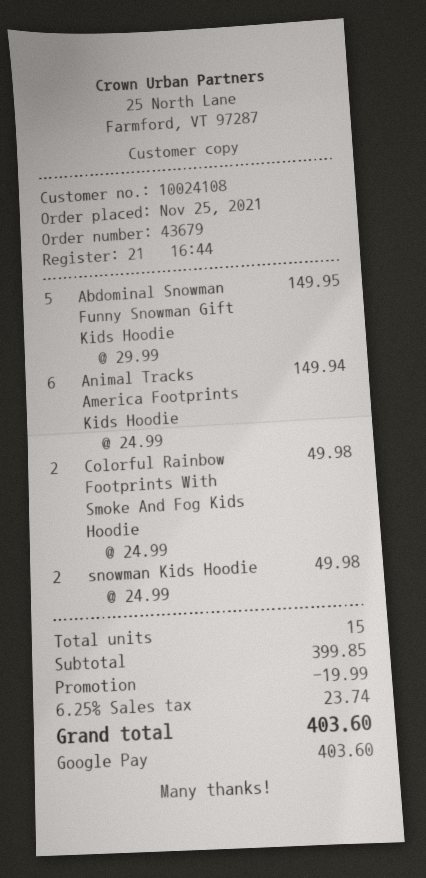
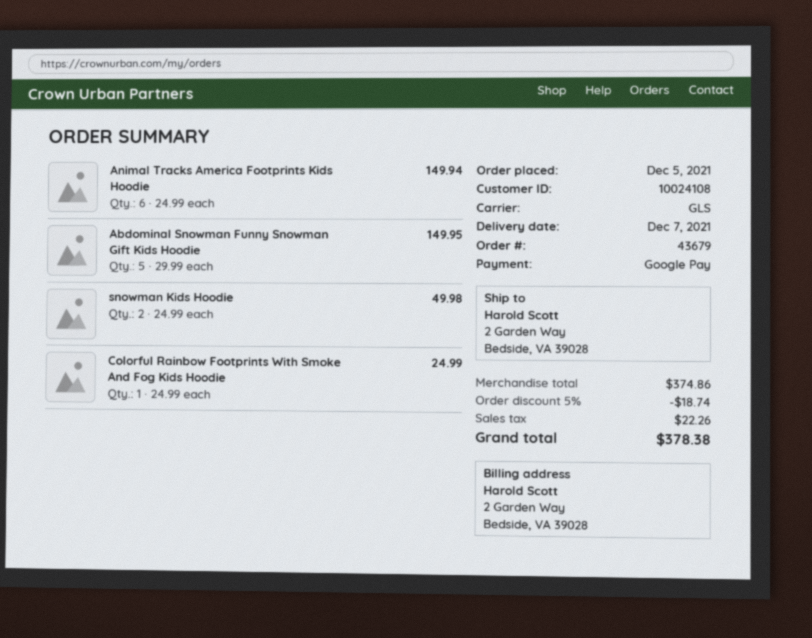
order date: 2021-11-25 -> 2021-12-05
Colorful Rainbow Footprints With Smoke And Fog Kids Hoodie: 2 x 24.99 = 49.98 -> 1 x 24.99 = 24.99
subtotal: 399.85 -> 374.86
discount: 19.99 -> 18.74
tax: 23.74 -> 22.26
total: 403.60 -> 378.38

